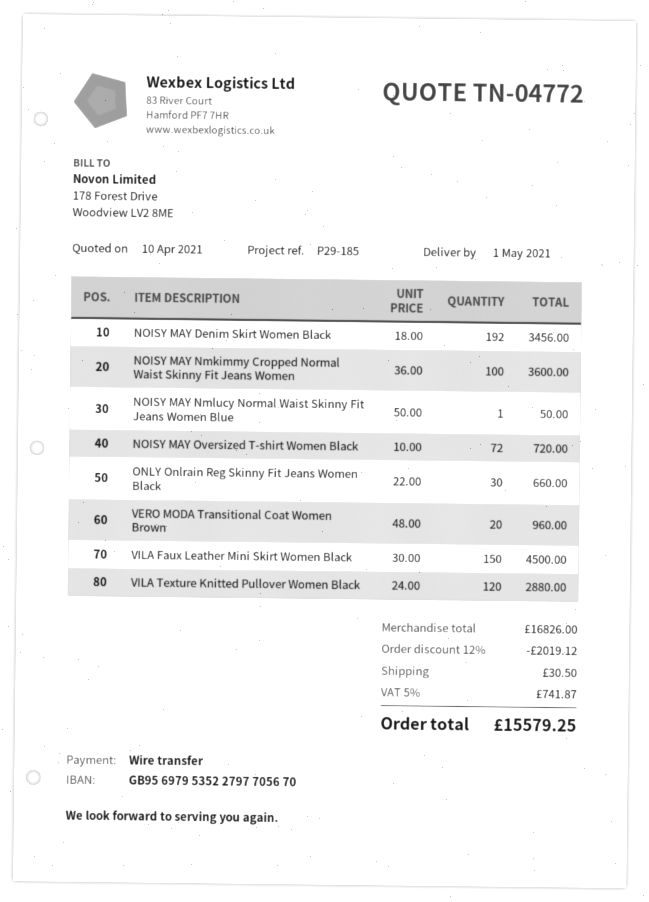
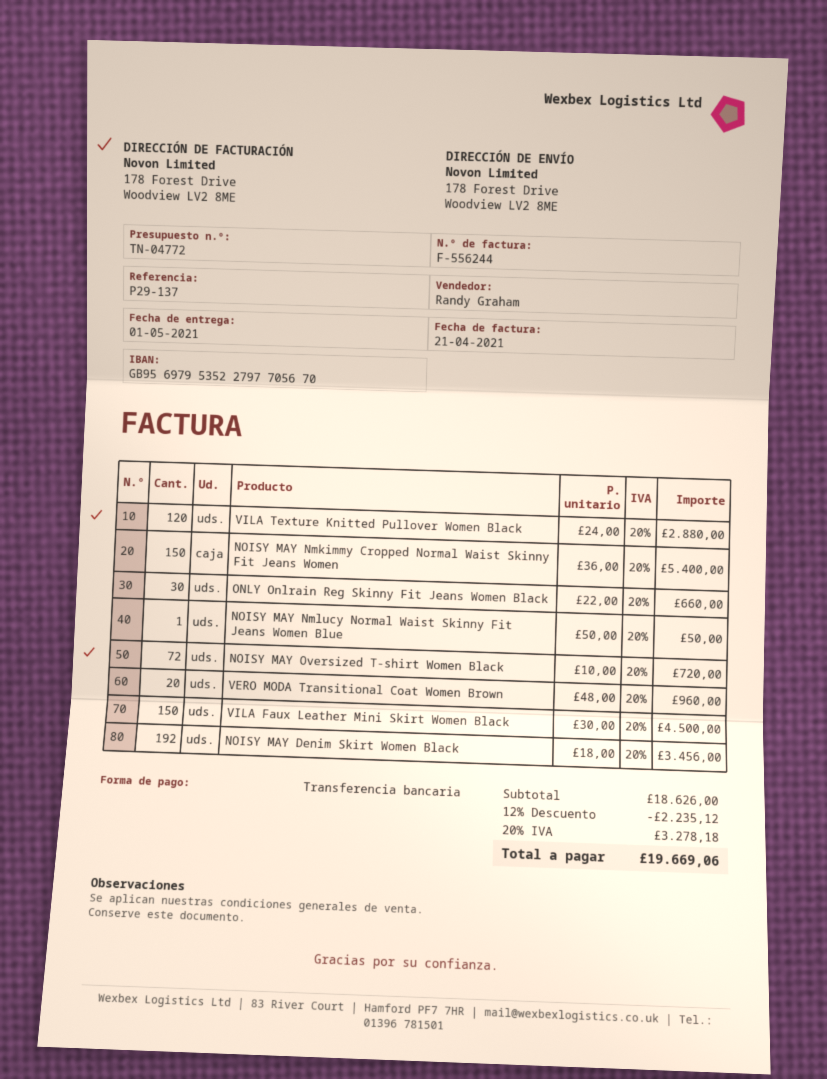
reference: P29-185 -> P29-137
NOISY MAY Nmkimmy Cropped Normal Waist Skinny Fit Jeans Women: 100 x 36.00 = 3600.00 -> 150 x 36.00 = 5400.00
subtotal: 16826.00 -> 18626.00
discount: 12% = 2019.12 -> 12% = 2235.12
shipping: 30.50 -> none
tax: 5% = 741.87 -> 20% = 3278.18
total: 15579.25 -> 19669.06

